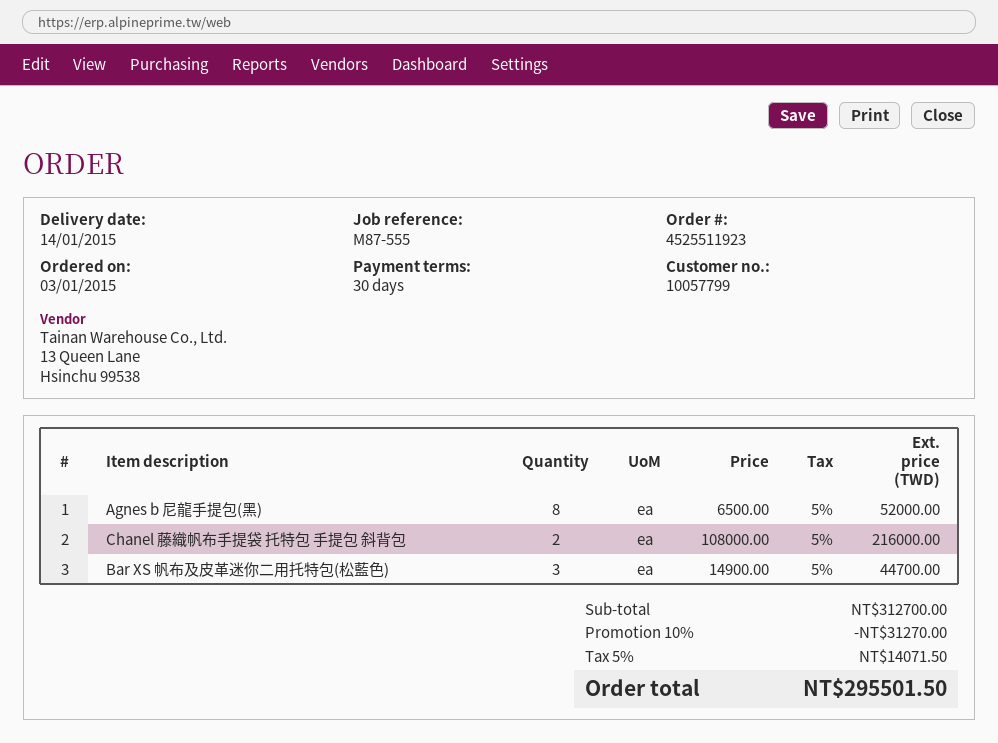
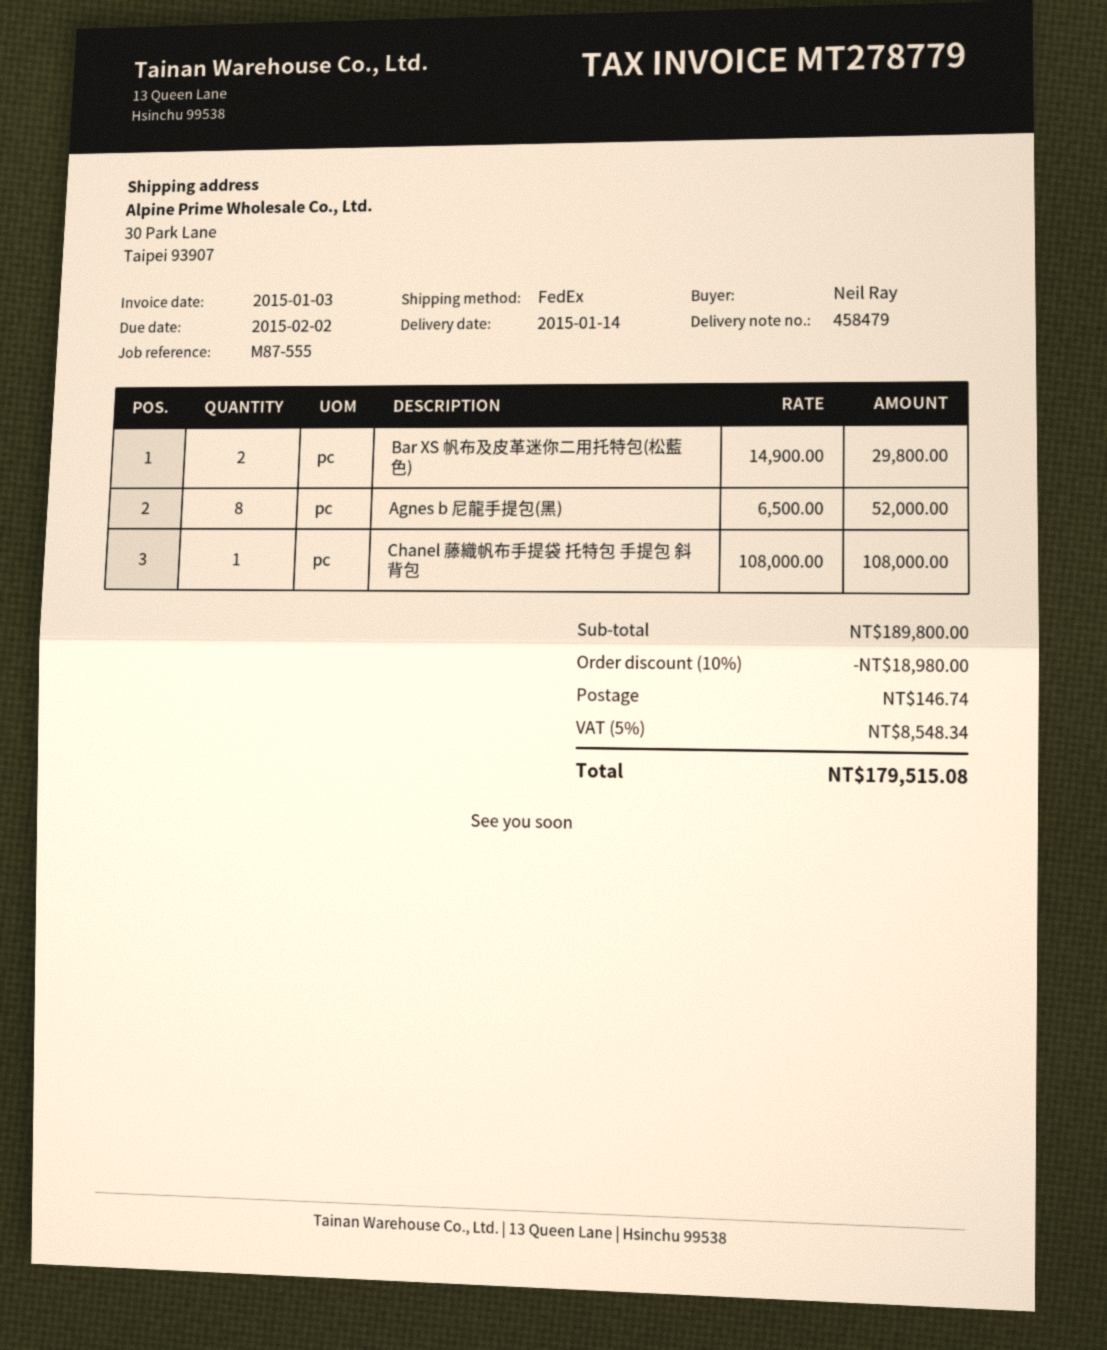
Chanel 藤織帆布手提袋 托特包 手提包 斜背包: 2 x 108000.00 = 216000.00 -> 1 x 108000.00 = 108000.00
Bar XS 帆布及皮革迷你二用托特包(松藍色): 3 x 14900.00 = 44700.00 -> 2 x 14900.00 = 29800.00
subtotal: 312700.00 -> 189800.00
discount: 10% = 31270.00 -> 10% = 18980.00
shipping: none -> 146.74
tax: 5% = 14071.50 -> 5% = 8548.34
total: 295501.50 -> 179515.08

